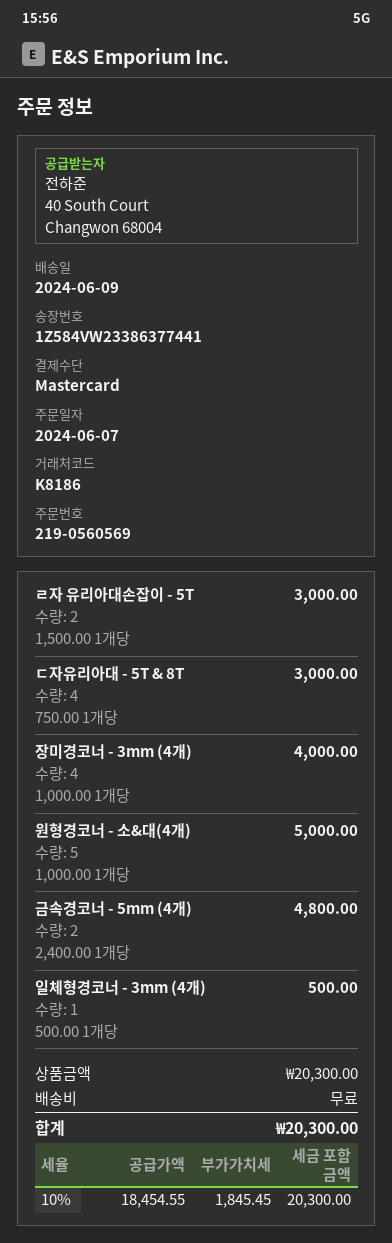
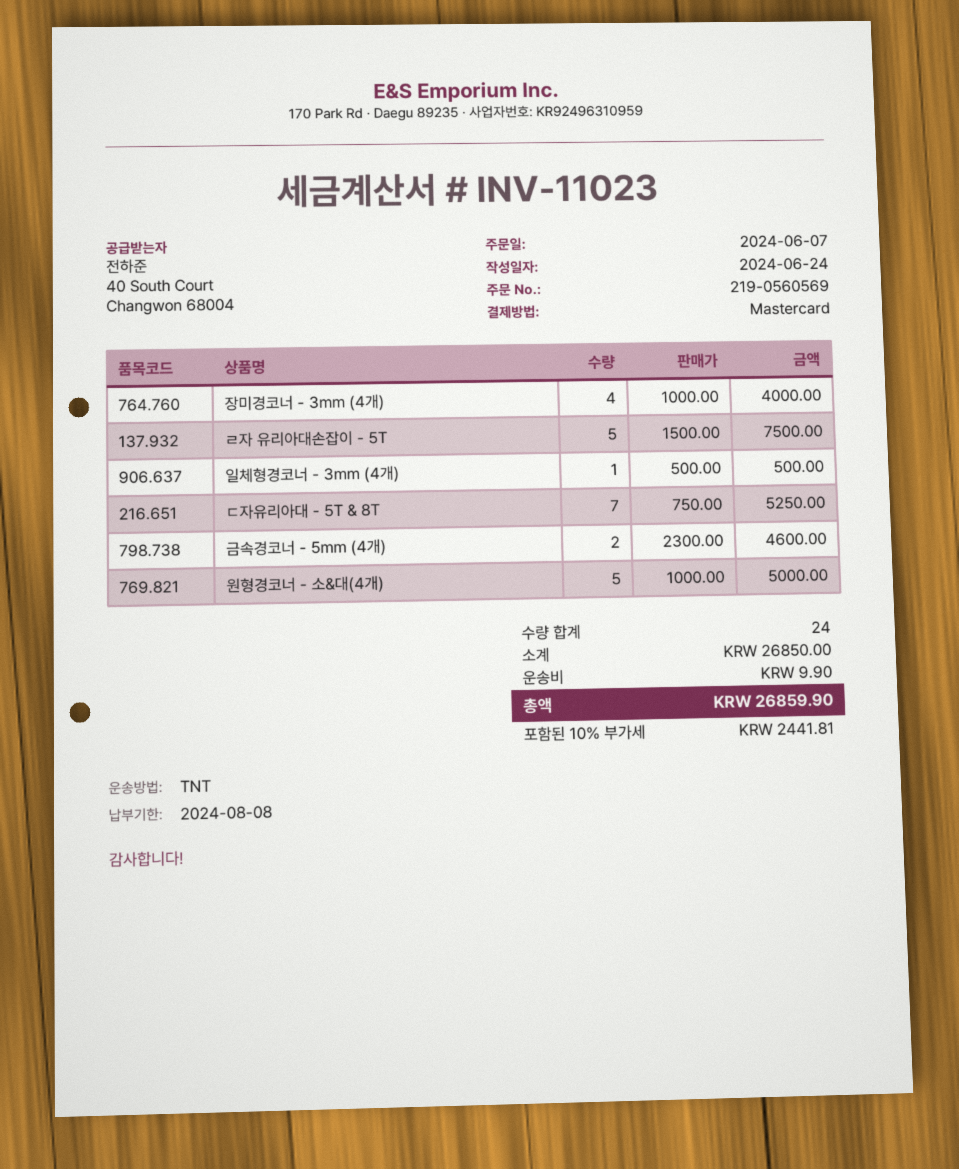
ㄹ자 유리아대손잡이 - 5T: 2 x 1500.00 = 3000.00 -> 5 x 1500.00 = 7500.00
ㄷ자유리아대 - 5T & 8T: 4 x 750.00 = 3000.00 -> 7 x 750.00 = 5250.00
금속경코너 - 5mm (4개): 2 x 2400.00 = 4800.00 -> 2 x 2300.00 = 4600.00
subtotal: 20300.00 -> 26850.00
shipping: 0.00 -> 9.90
tax: 10% = 1845.45 -> 10% = 2441.81
total: 20300.00 -> 26859.90

